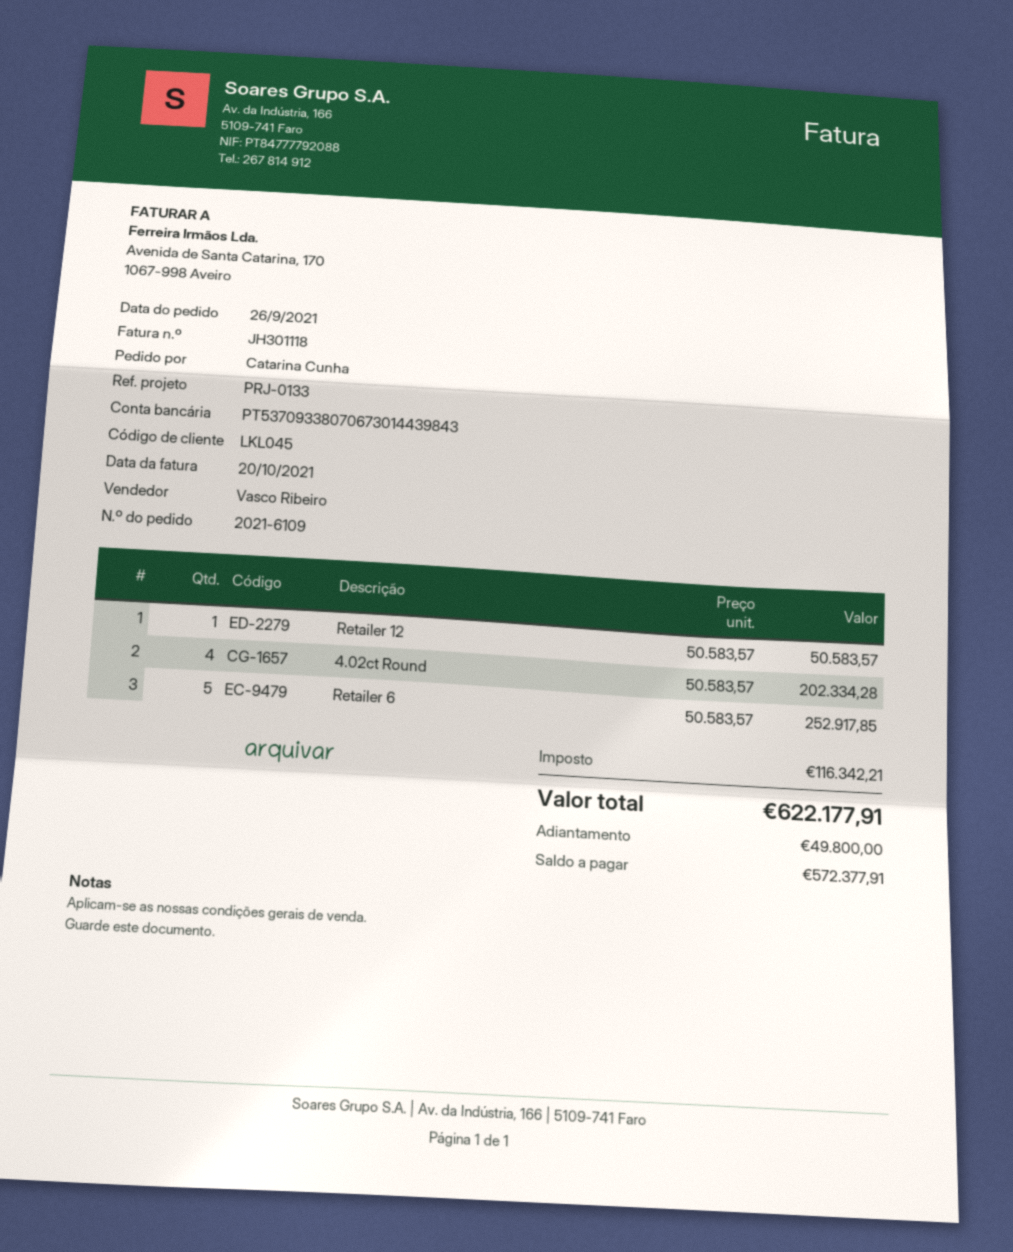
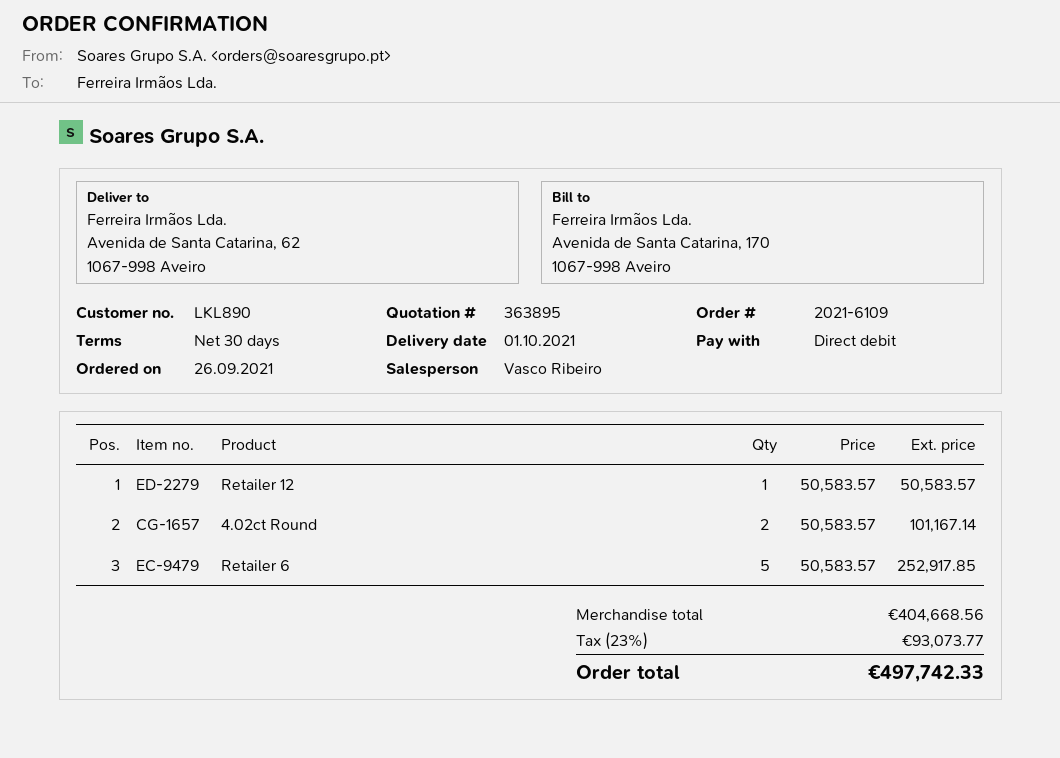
customer number: LKL045 -> LKL890
4.02ct Round: 4 x 50583.57 = 202334.28 -> 2 x 50583.57 = 101167.14
tax: 116342.21 -> 93073.77
total: 622177.91 -> 497742.33

